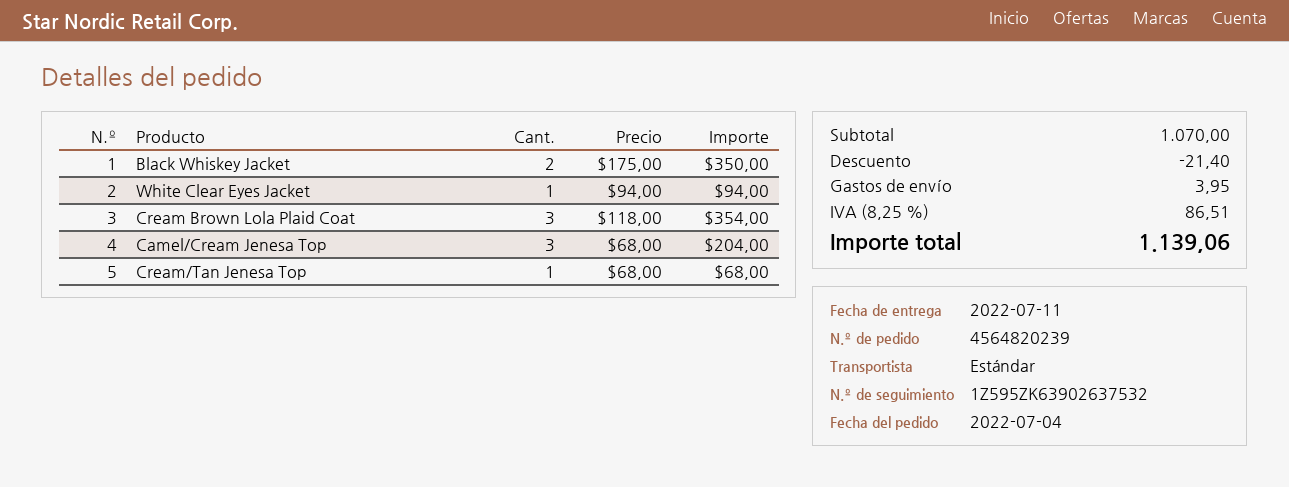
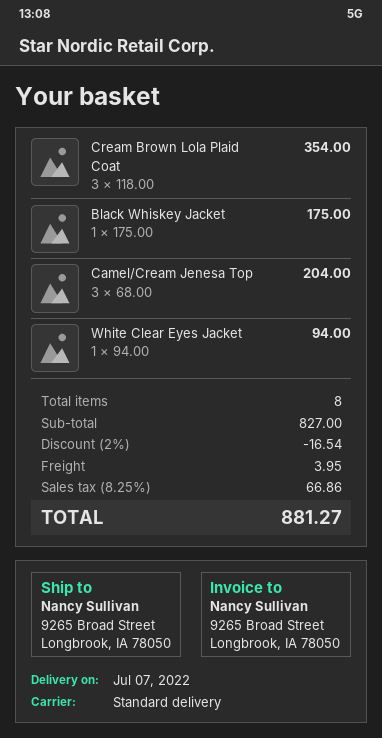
delivery date: 2022-07-11 -> 2022-07-07
Black Whiskey Jacket: 2 x 175.00 = 350.00 -> 1 x 175.00 = 175.00
Cream/Tan Jenesa Top: 1 x 68.00 = 68.00 -> none
subtotal: 1070.00 -> 827.00
discount: 21.40 -> 16.54
tax: 8.25% = 86.51 -> 8.25% = 66.86
total: 1139.06 -> 881.27

